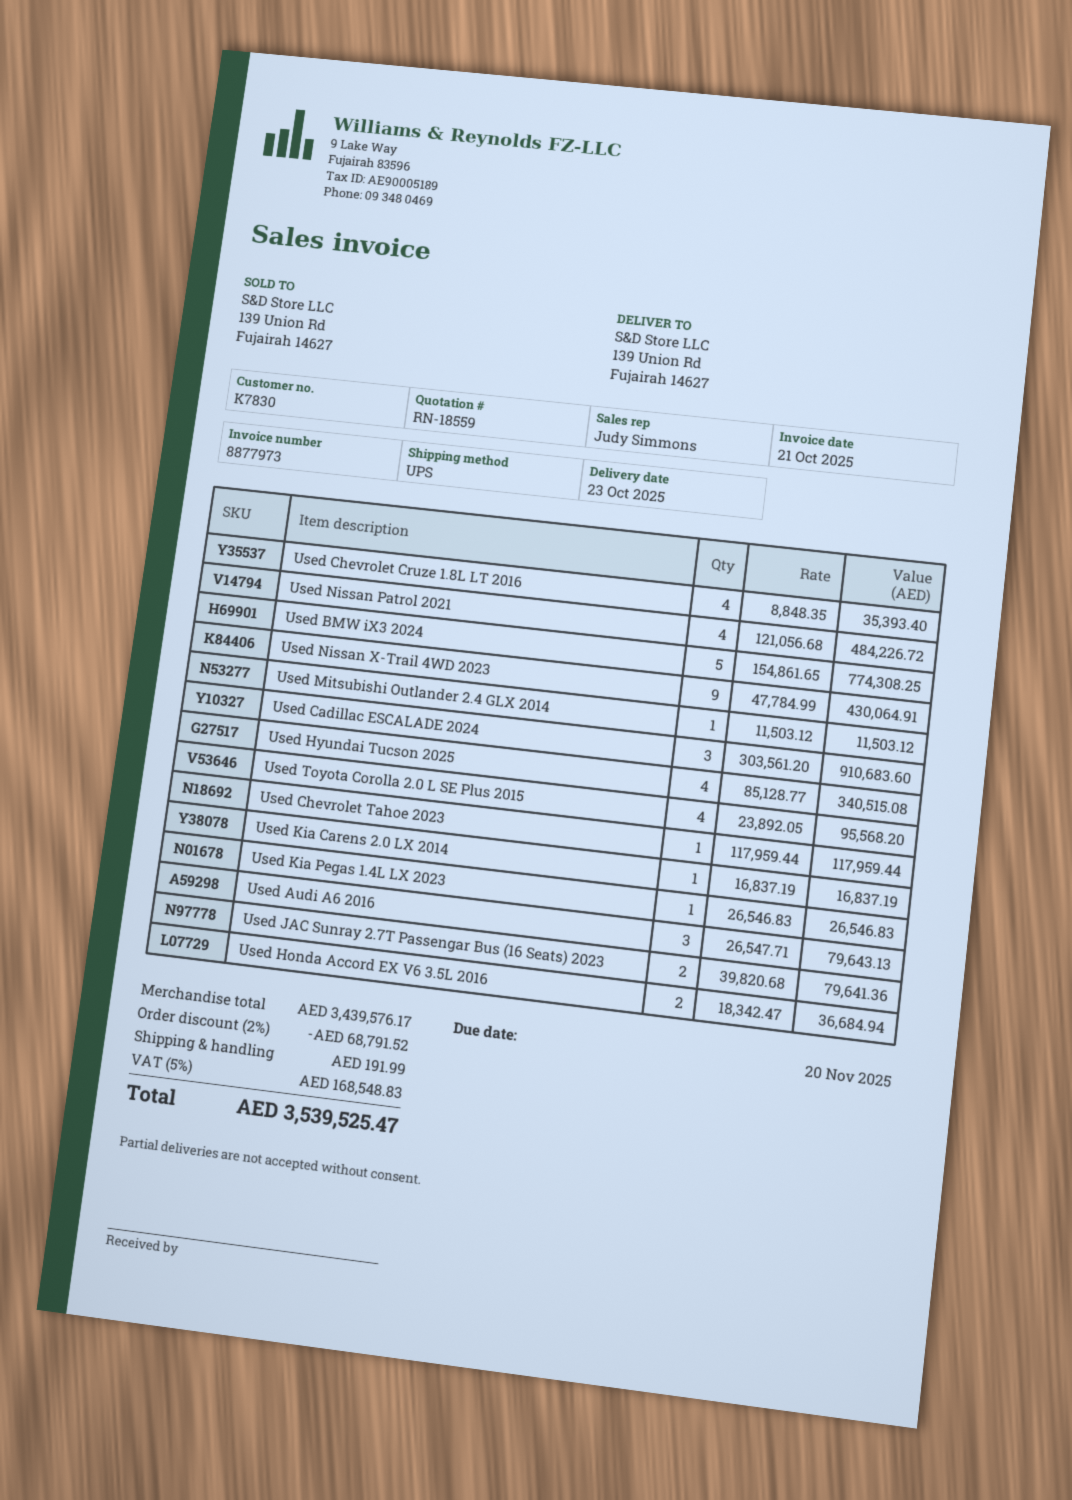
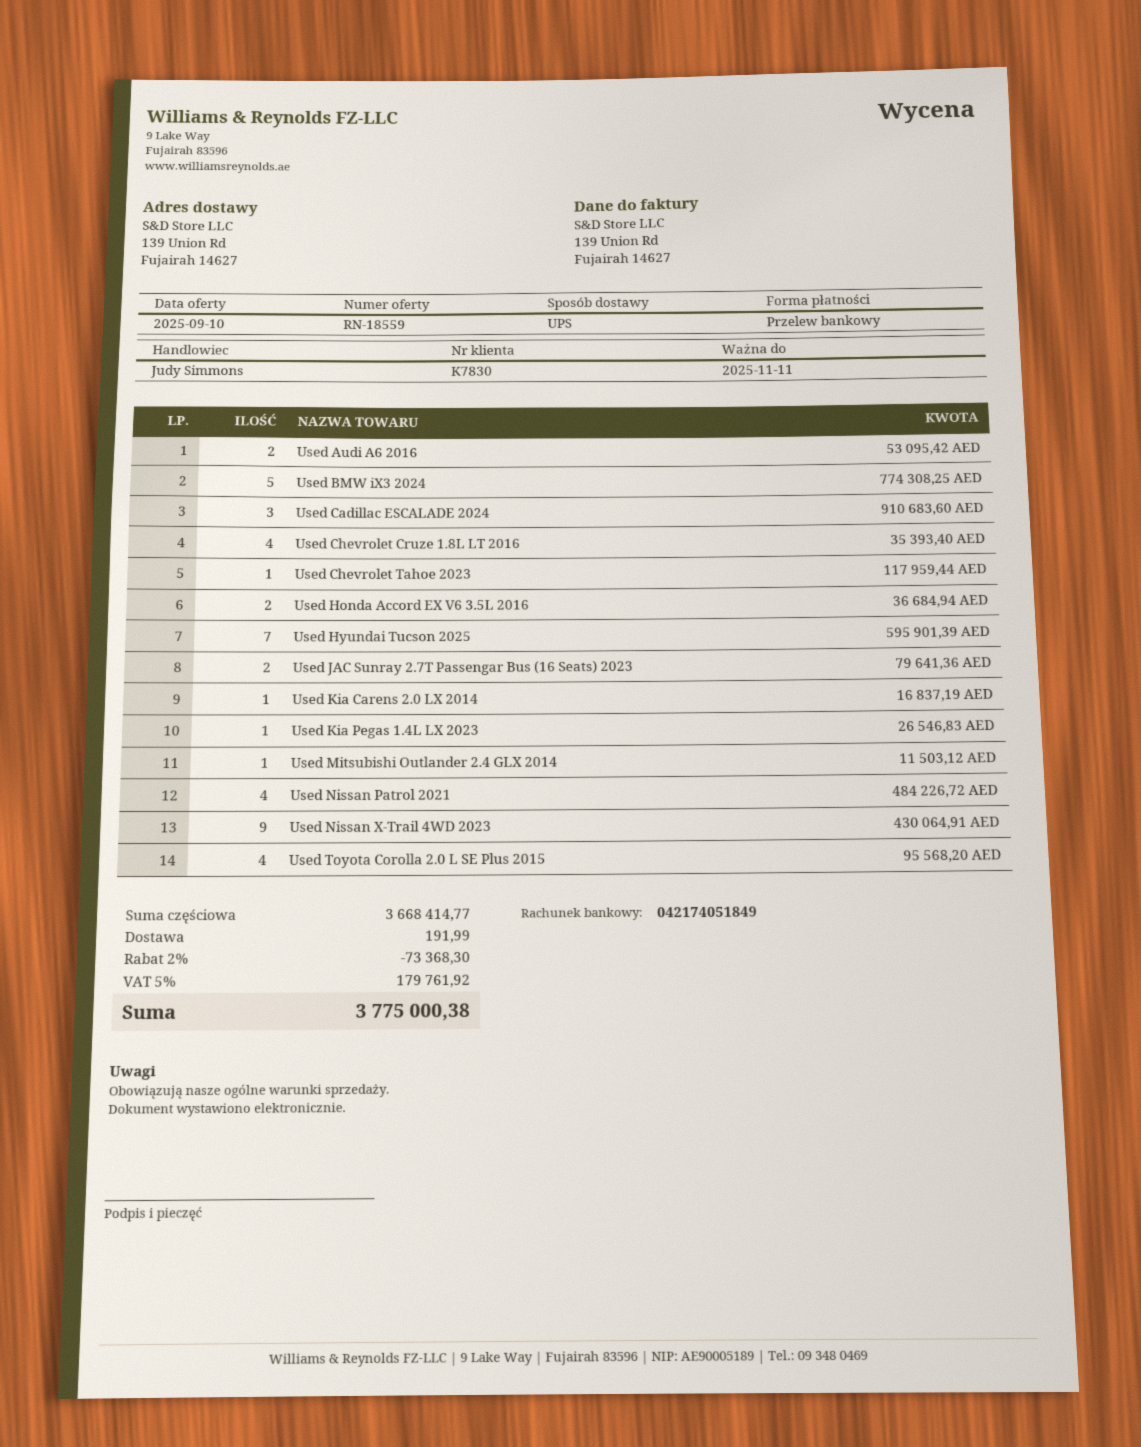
Used Hyundai Tucson 2025: 4 for 340515.08 -> 7 for 595901.39
Used Audi A6 2016: 3 for 79643.13 -> 2 for 53095.42
subtotal: 3439576.17 -> 3668414.77
discount: 2% = 68791.52 -> 2% = 73368.30
tax: 5% = 168548.83 -> 5% = 179761.92
total: 3539525.47 -> 3775000.38

